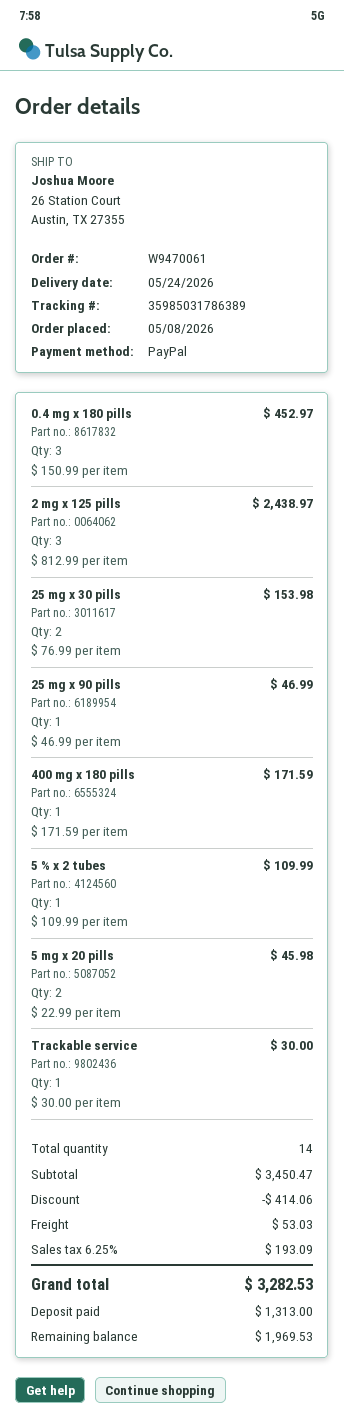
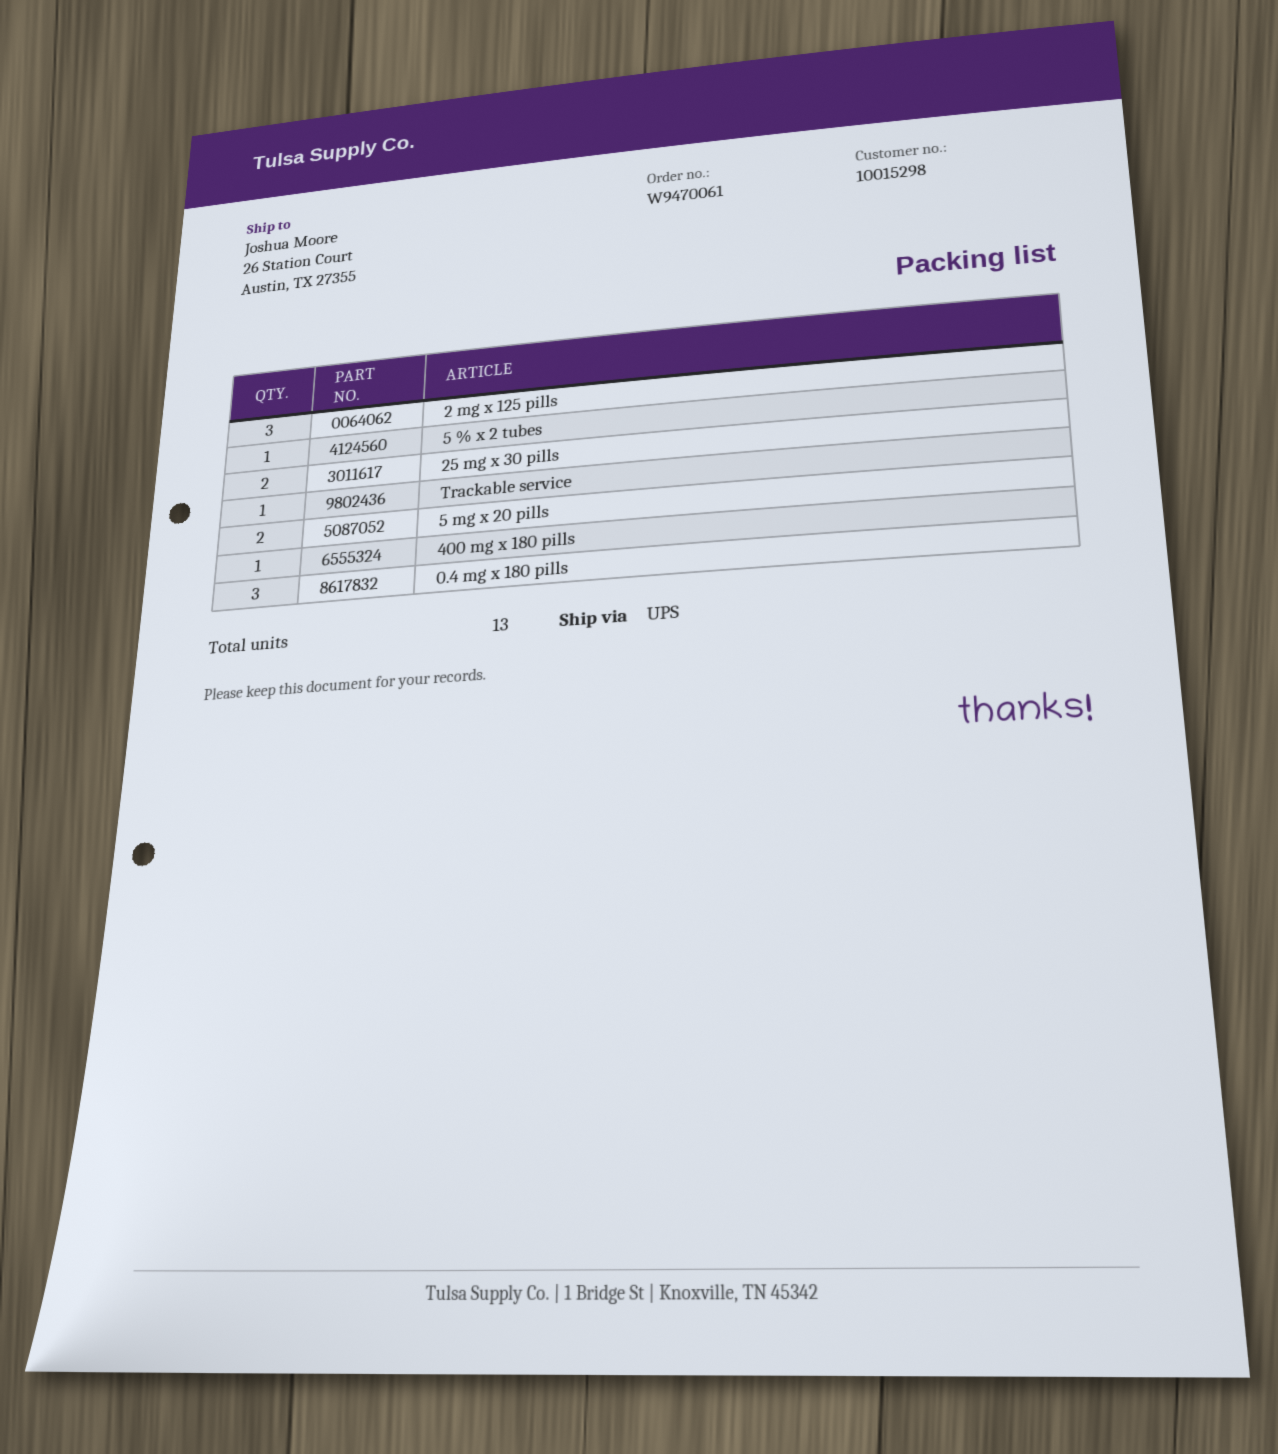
25 mg x 90 pills: 1 -> none
total quantity: 14 -> 13

